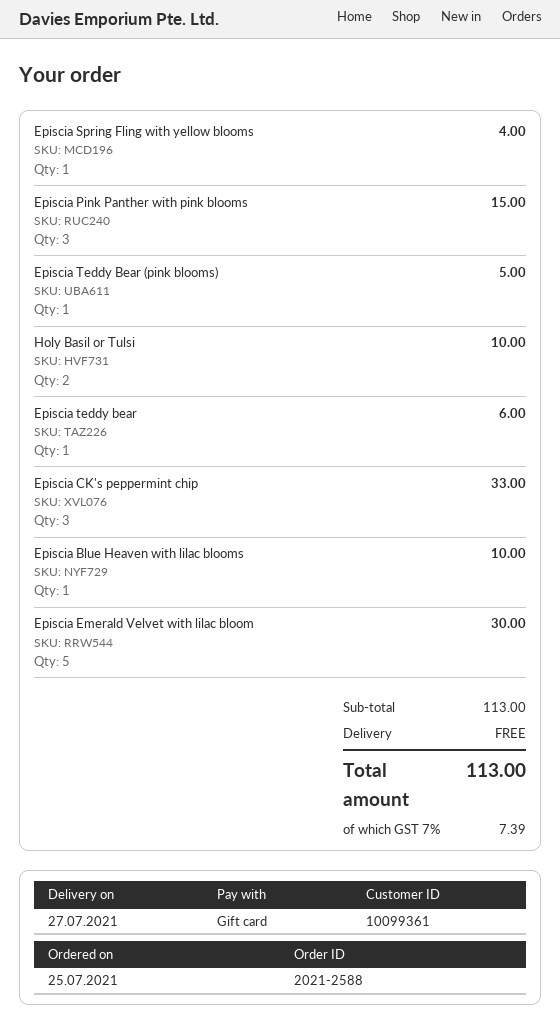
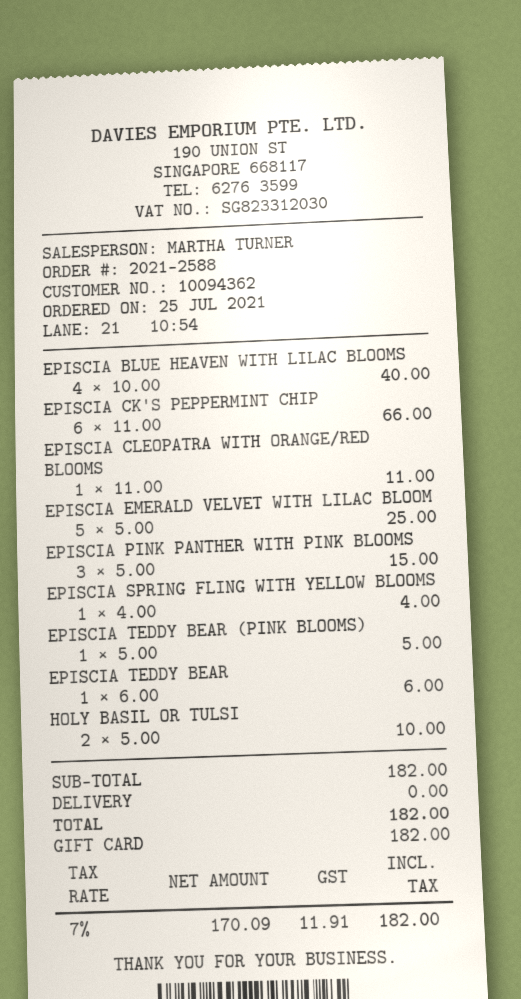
customer number: 10099361 -> 10094362
Episcia CK's peppermint chip: 3 for 33.00 -> 6 for 66.00
Episcia Blue Heaven with lilac blooms: 1 for 10.00 -> 4 for 40.00
Episcia Emerald Velvet with lilac bloom: 5 for 30.00 -> 5 for 25.00
EPISCIA CLEOPATRA WITH ORANGE/RED BLOOMS: none -> 1 for 11.00
subtotal: 113.00 -> 182.00
tax: 7% = 7.39 -> 7% = 11.91
total: 113.00 -> 182.00

